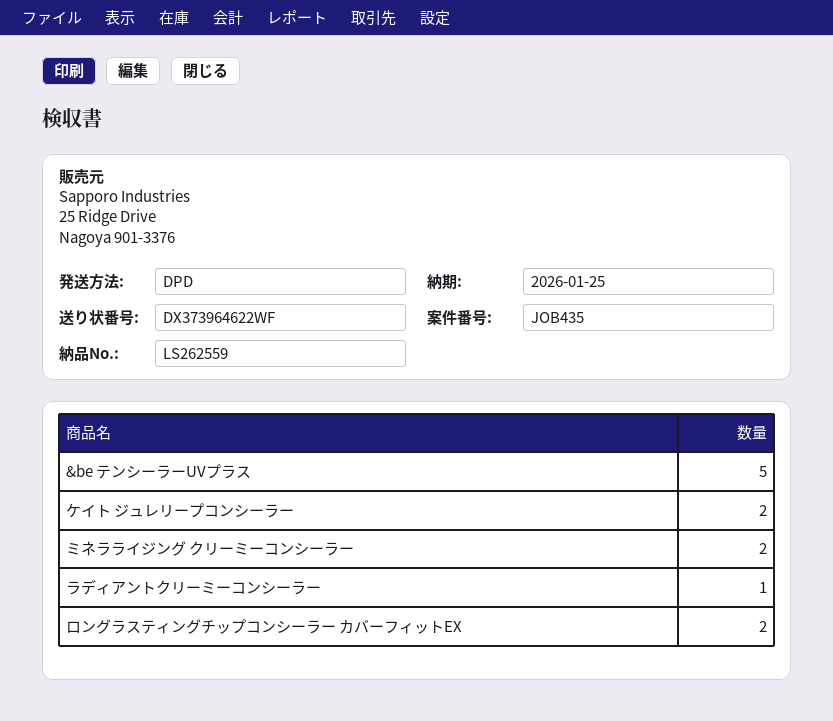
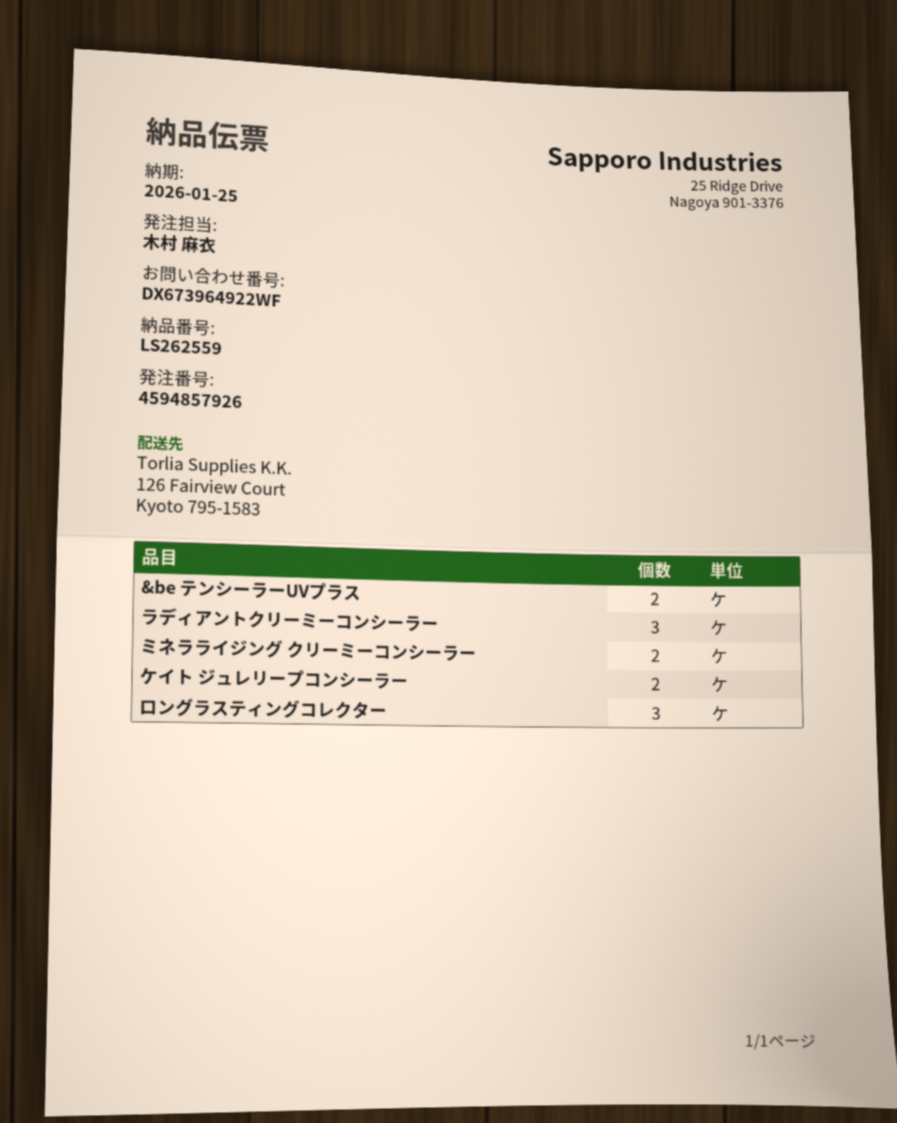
tracking number: DX373964622WF -> DX673964922WF
&be テンシーラーUVプラス: 5 -> 2
ラディアントクリーミーコンシーラー: 1 -> 3
ロングラスティングチップコンシーラー カバーフィットEX: 2 -> none
ロングラスティングコレクター: none -> 3

